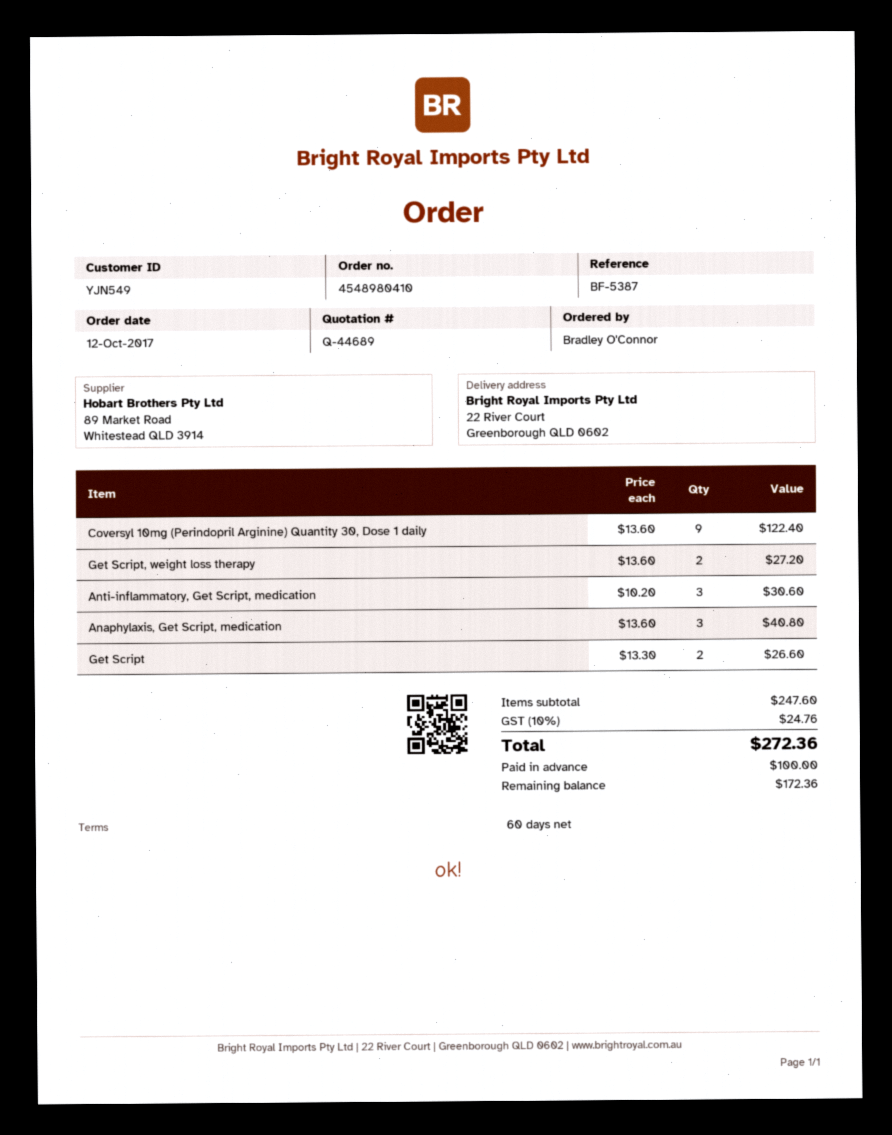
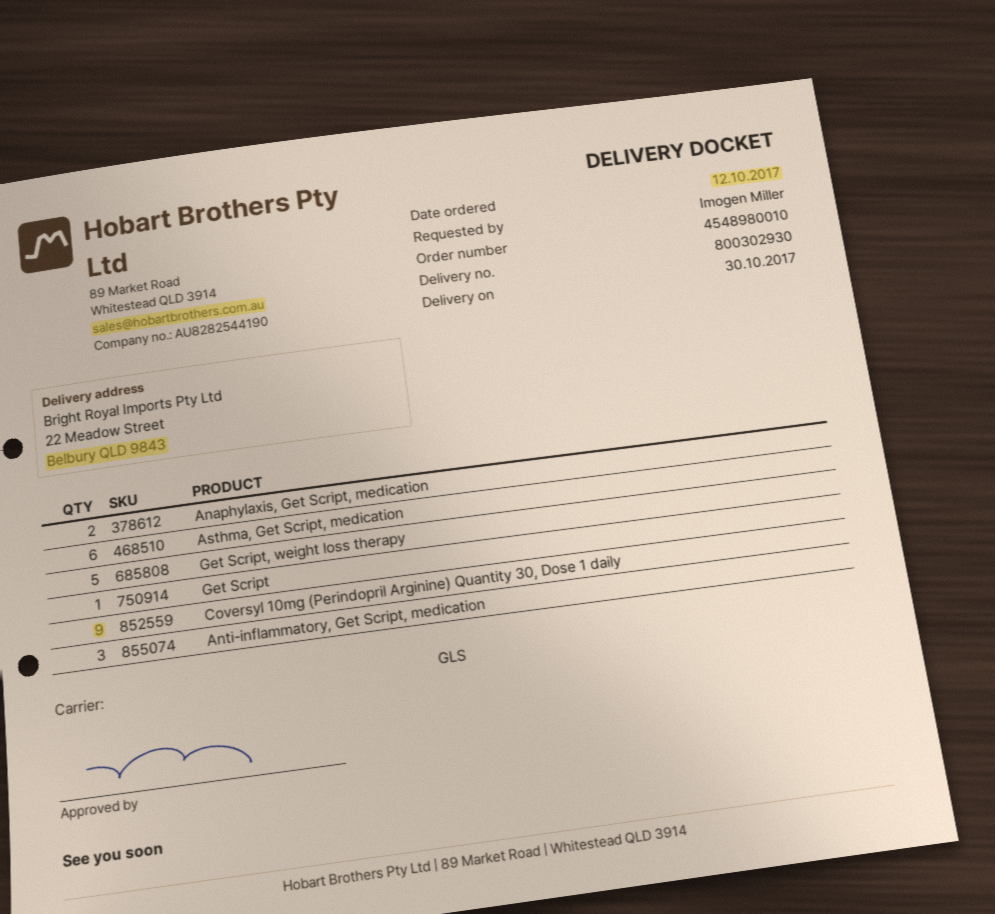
order number: 4548980410 -> 4548980010
ordered by: Bradley O'Connor -> Imogen Miller
ship to: 22 River Court, Greenborough QLD 0602 -> 22 Meadow Street, Belbury QLD 9843
Get Script, weight loss therapy: 2 -> 5
Anaphylaxis, Get Script, medication: 3 -> 2
Get Script: 2 -> 1
Asthma, Get Script, medication: none -> 6

